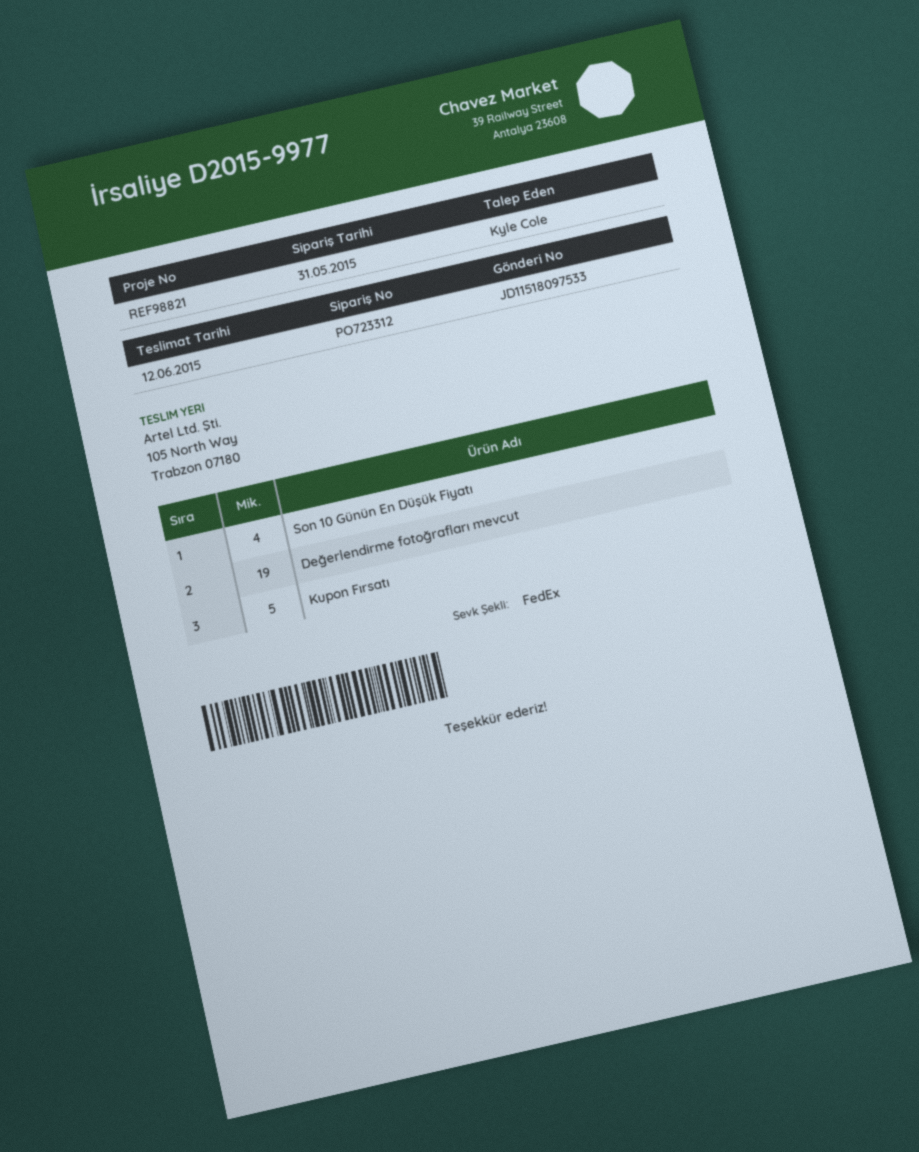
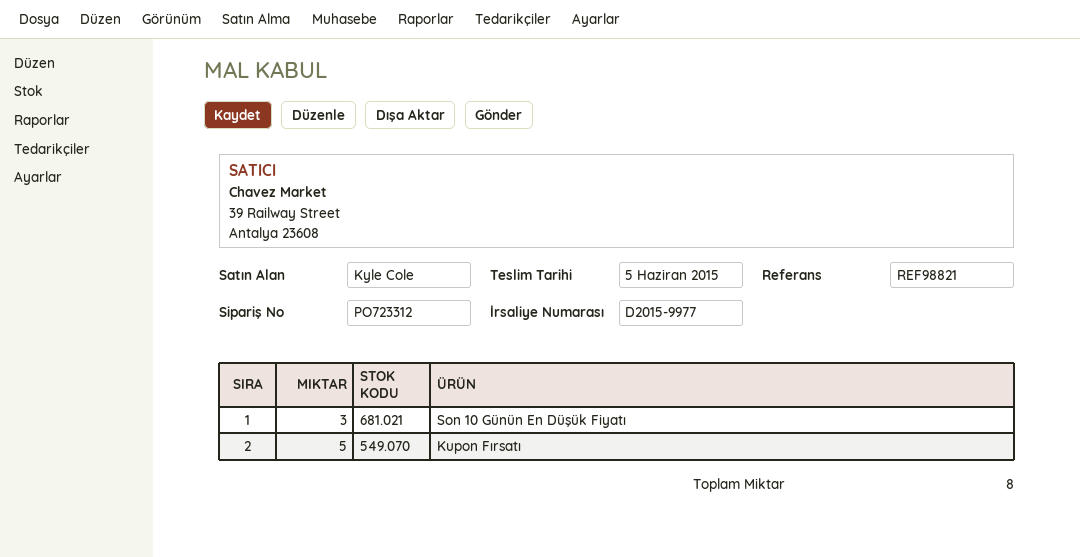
delivery date: 2015-06-12 -> 2015-06-05
Son 10 Günün En Düşük Fiyatı: 4 -> 3
Değerlendirme fotoğrafları mevcut: 19 -> none

